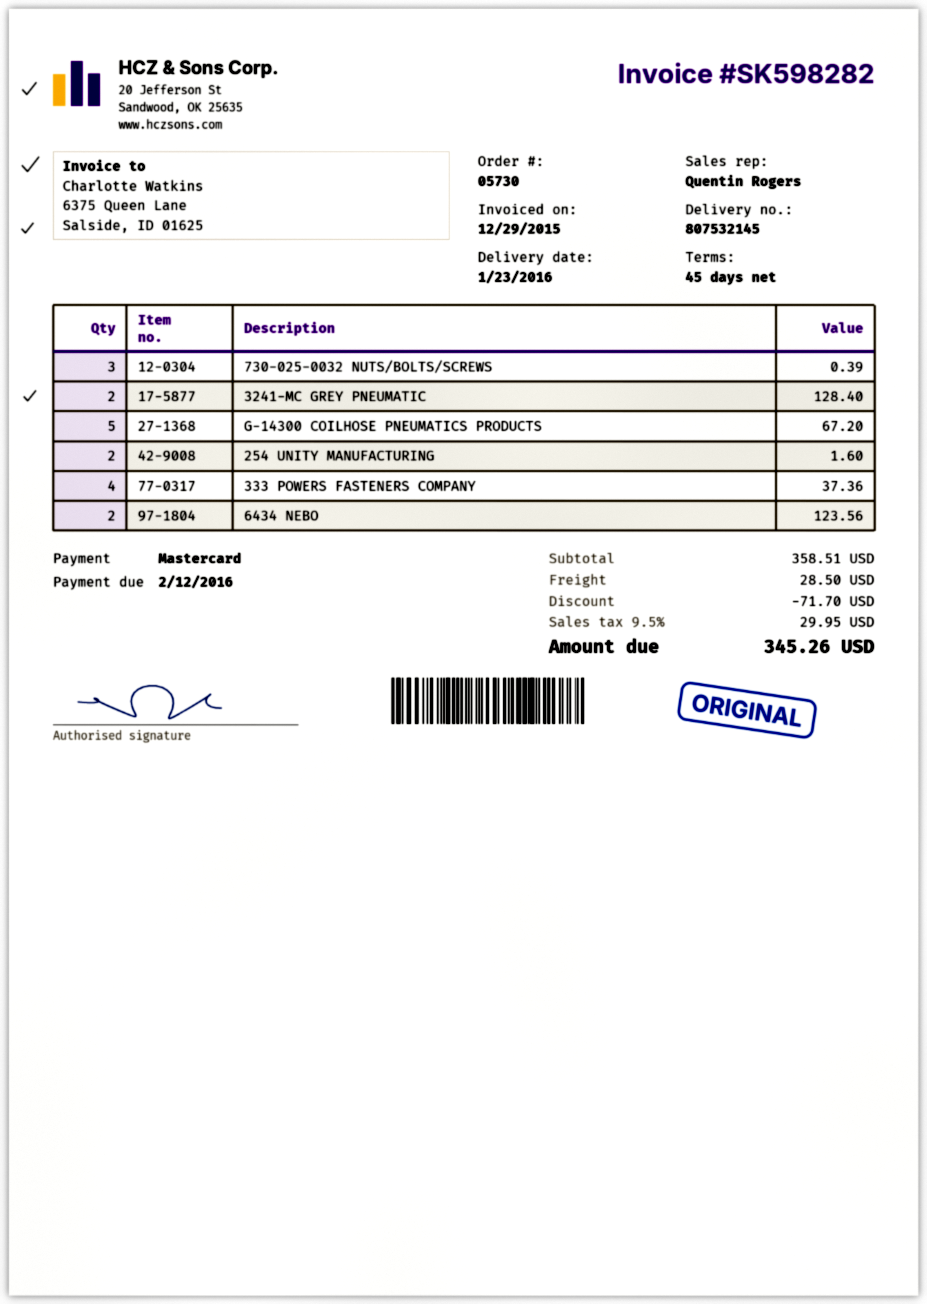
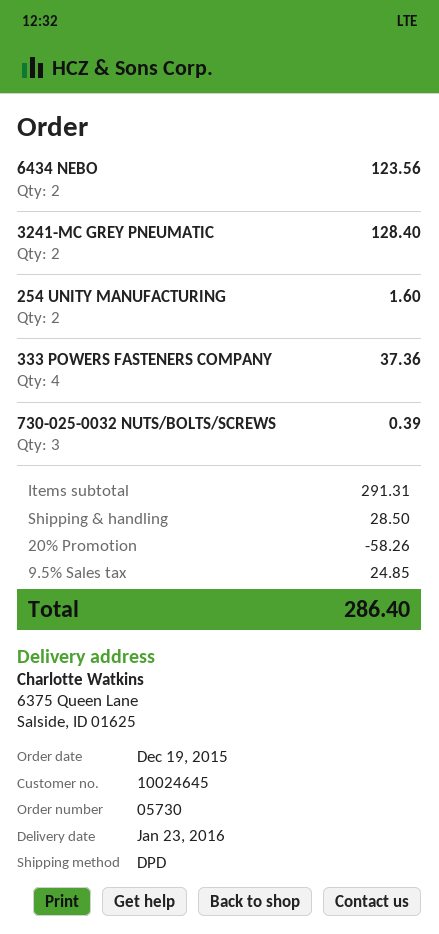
G-14300 COILHOSE PNEUMATICS PRODUCTS: 5 for 67.20 -> none
subtotal: 358.51 -> 291.31
discount: 71.70 -> 58.26
tax: 9.5% = 29.95 -> 9.5% = 24.85
total: 345.26 -> 286.40

